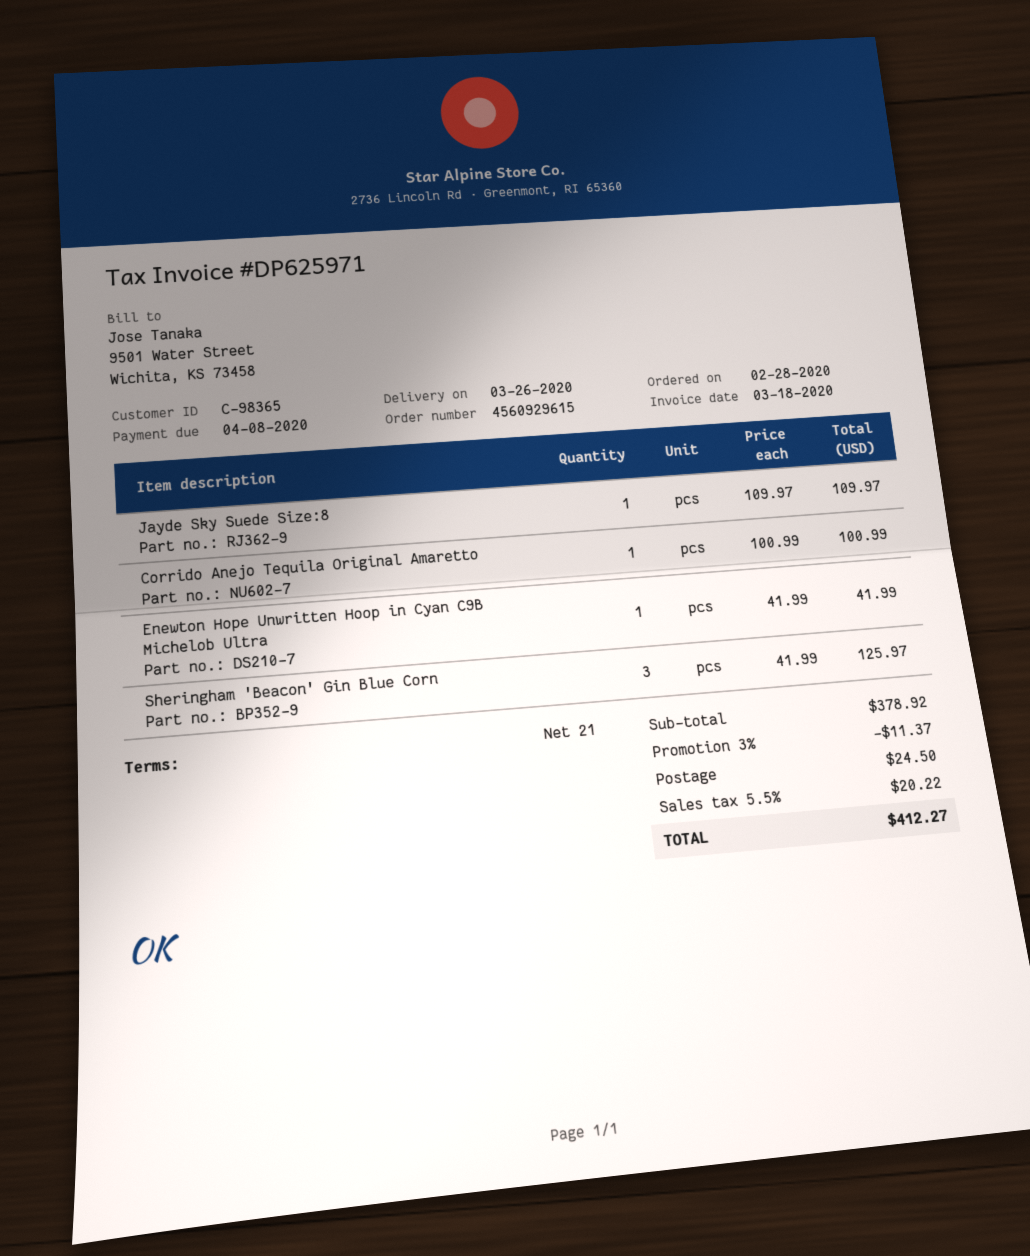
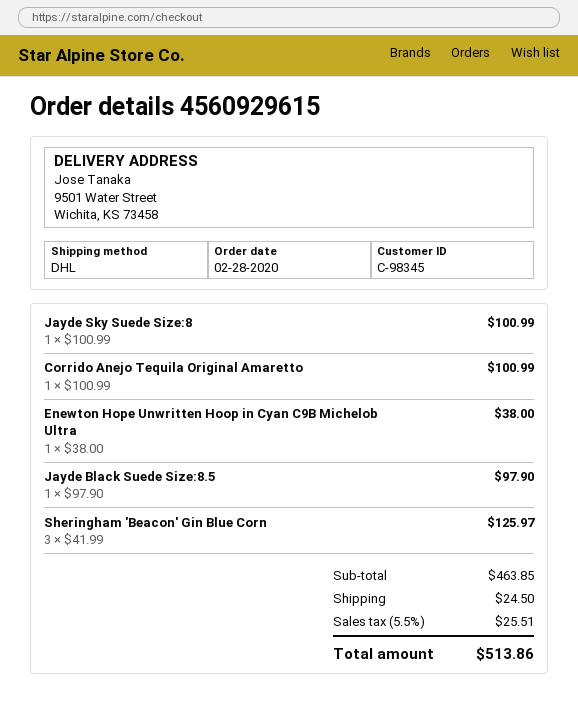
customer number: C-98365 -> C-98345
Jayde Sky Suede Size:8: 1 x 109.97 = 109.97 -> 1 x 100.99 = 100.99
Enewton Hope Unwritten Hoop in Cyan C9B Michelob Ultra: 1 x 41.99 = 41.99 -> 1 x 38.00 = 38.00
Jayde Black Suede Size:8.5: none -> 1 x 97.90 = 97.90
subtotal: 378.92 -> 463.85
discount: 3% = 11.37 -> none
tax: 5.5% = 20.22 -> 5.5% = 25.51
total: 412.27 -> 513.86

